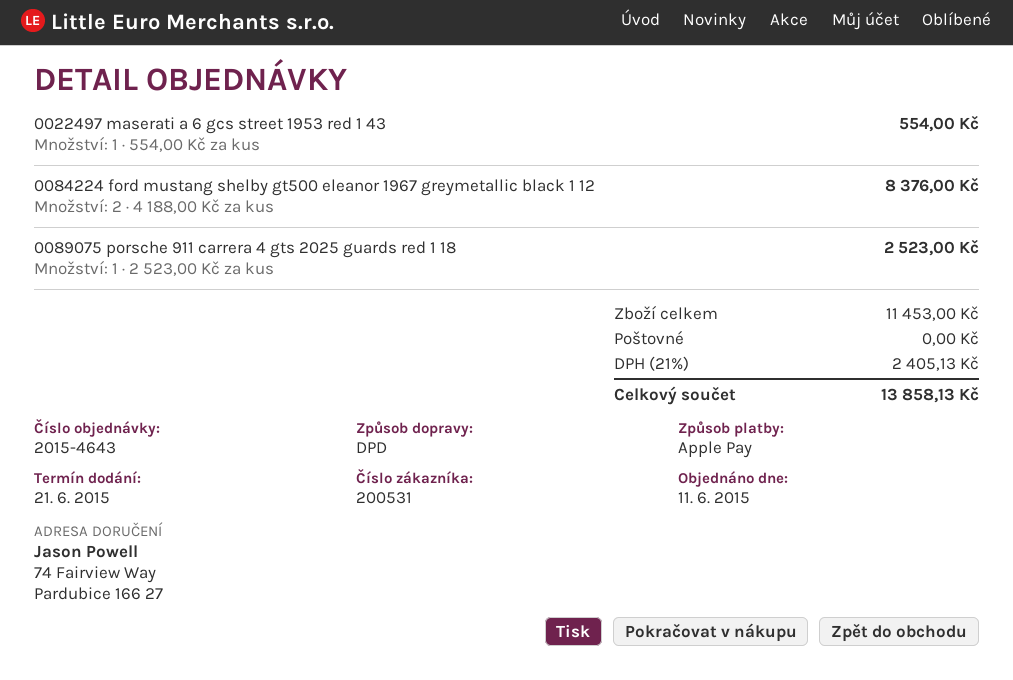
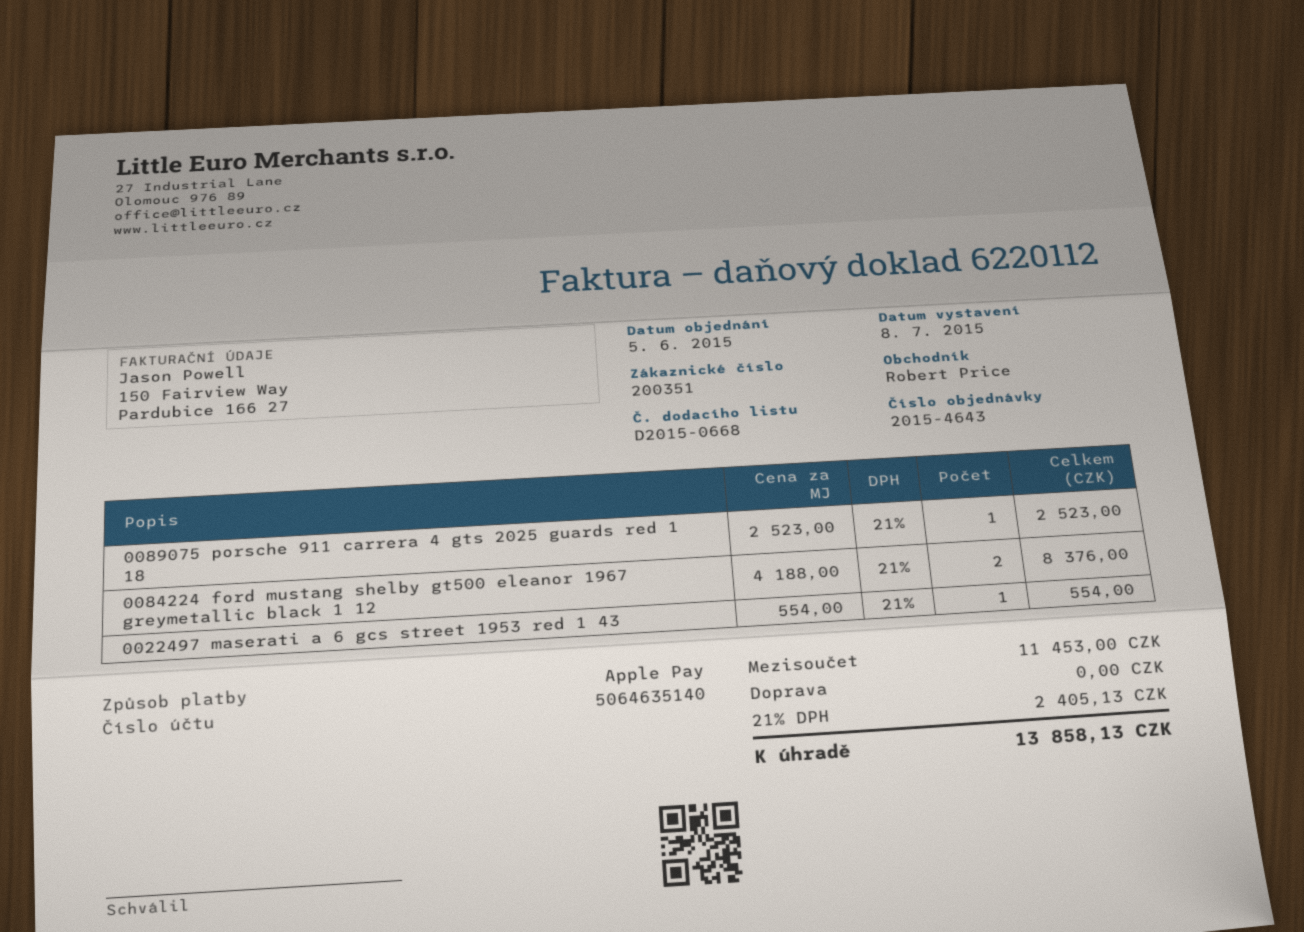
order date: 2015-06-11 -> 2015-06-05
customer number: 200531 -> 200351

